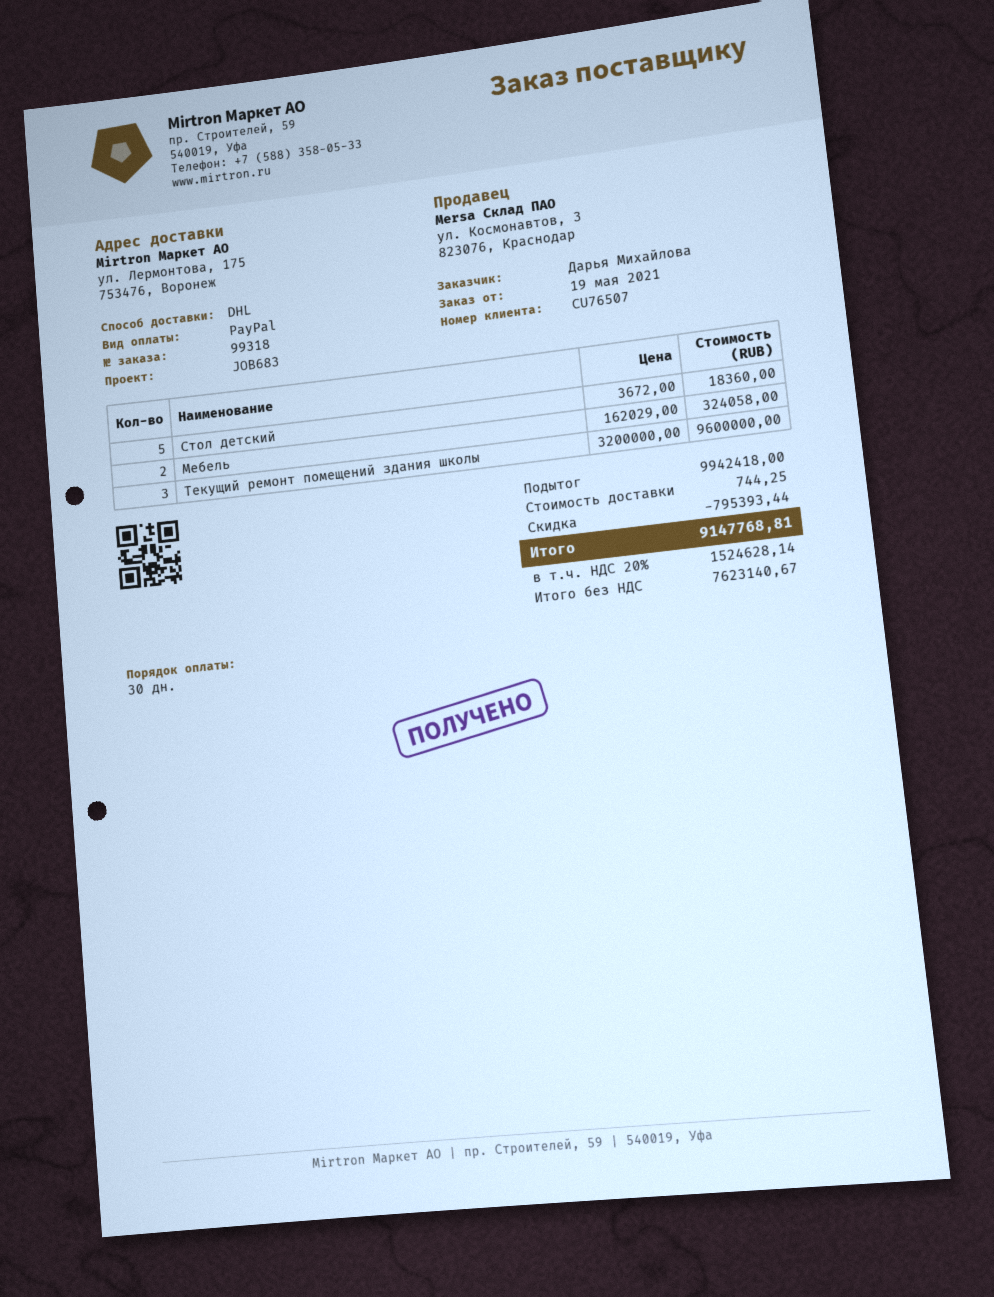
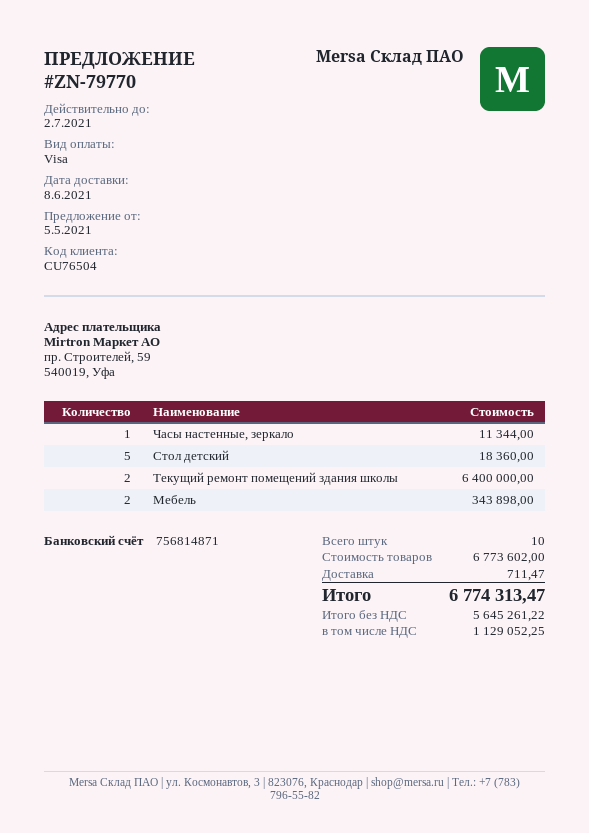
customer number: CU76507 -> CU76504
payment method: PayPal -> Visa
Мебель: 2 for 324058.00 -> 2 for 343898.00
Текущий ремонт помещений здания школы: 3 for 9600000.00 -> 2 for 6400000.00
Часы настенные, зеркало: none -> 1 for 11344.00
subtotal: 9942418.00 -> 6773602.00
discount: 795393.44 -> none
shipping: 744.25 -> 711.47
net: 7623140.67 -> 5645261.22
tax: 1524628.14 -> 1129052.25
total: 9147768.81 -> 6774313.47

